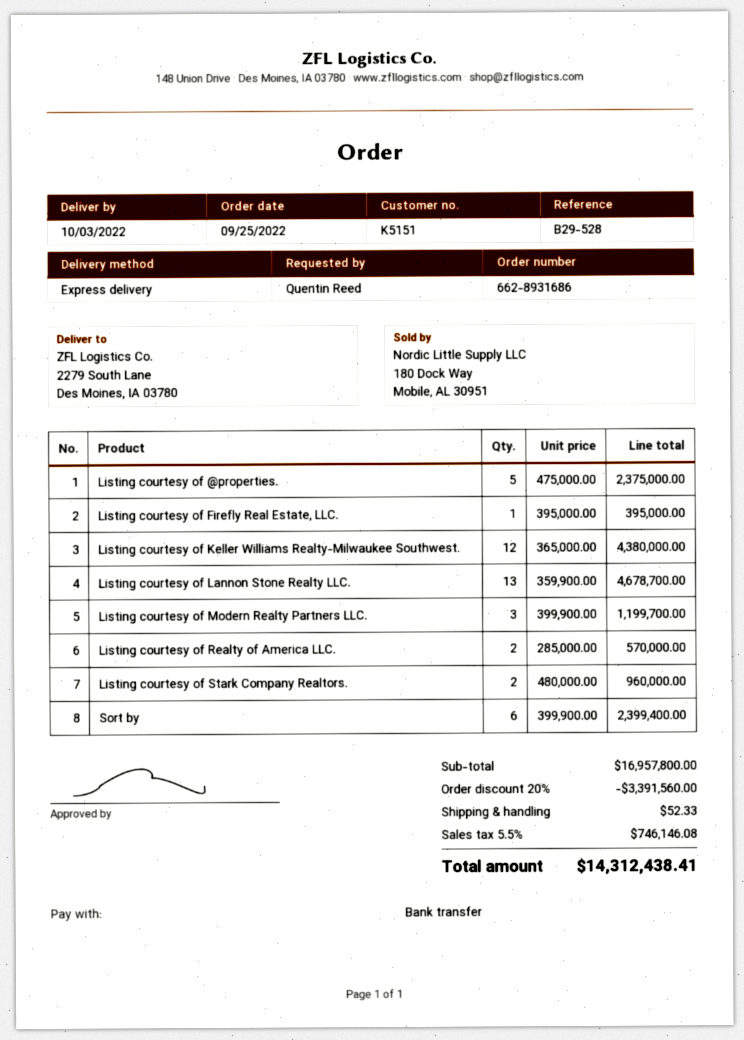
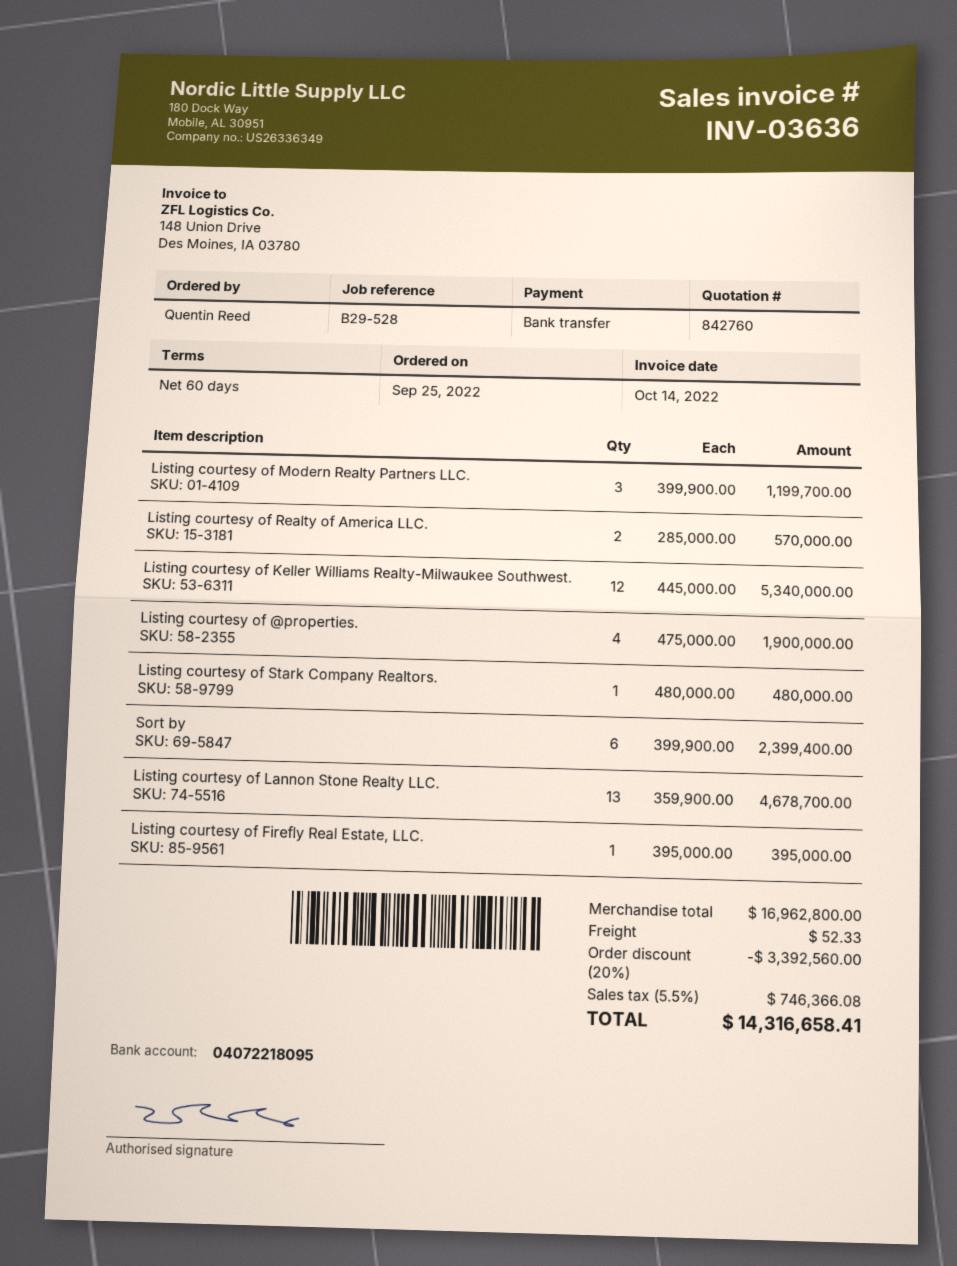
Listing courtesy of @properties.: 5 x 475000.00 = 2375000.00 -> 4 x 475000.00 = 1900000.00
Listing courtesy of Keller Williams Realty-Milwaukee Southwest.: 12 x 365000.00 = 4380000.00 -> 12 x 445000.00 = 5340000.00
Listing courtesy of Stark Company Realtors.: 2 x 480000.00 = 960000.00 -> 1 x 480000.00 = 480000.00
subtotal: 16957800.00 -> 16962800.00
discount: 20% = 3391560.00 -> 20% = 3392560.00
tax: 5.5% = 746146.08 -> 5.5% = 746366.08
total: 14312438.41 -> 14316658.41

